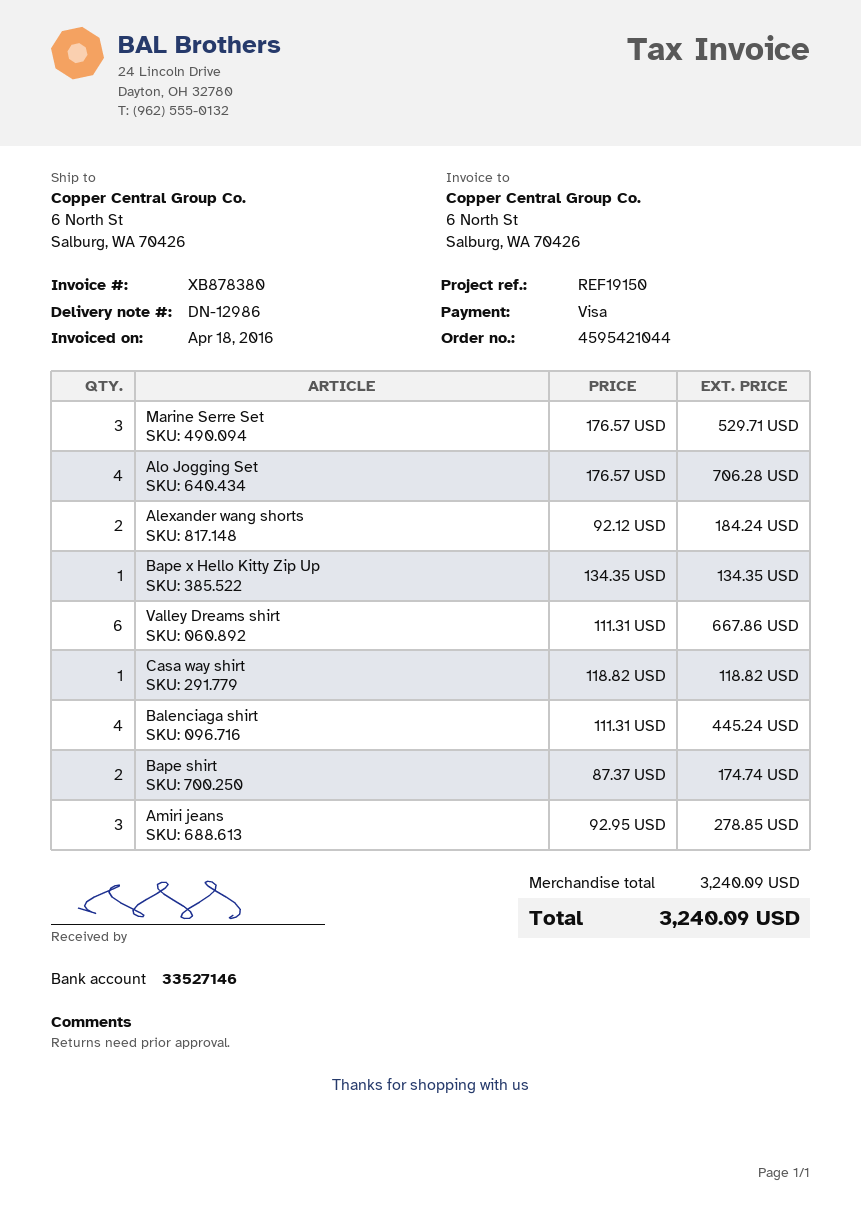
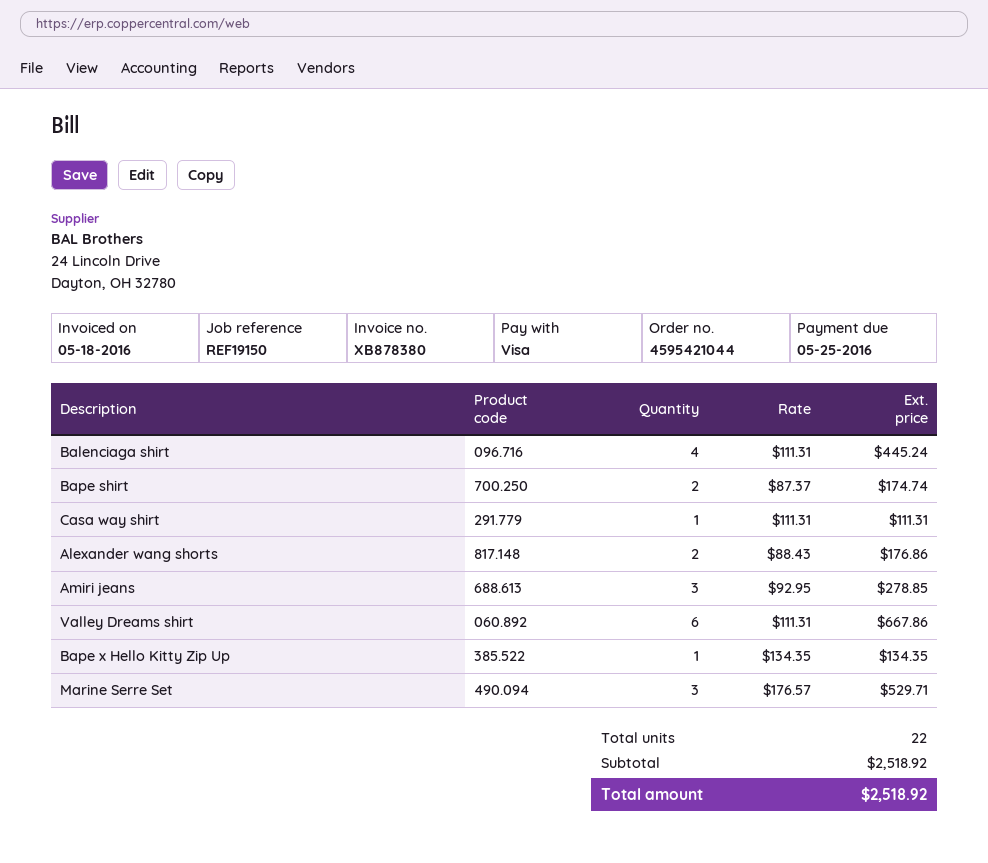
invoice date: 2016-04-18 -> 2016-05-18
Alo Jogging Set: 4 x 176.57 = 706.28 -> none
Alexander wang shorts: 2 x 92.12 = 184.24 -> 2 x 88.43 = 176.86
Casa way shirt: 1 x 118.82 = 118.82 -> 1 x 111.31 = 111.31
subtotal: 3240.09 -> 2518.92
total: 3240.09 -> 2518.92

